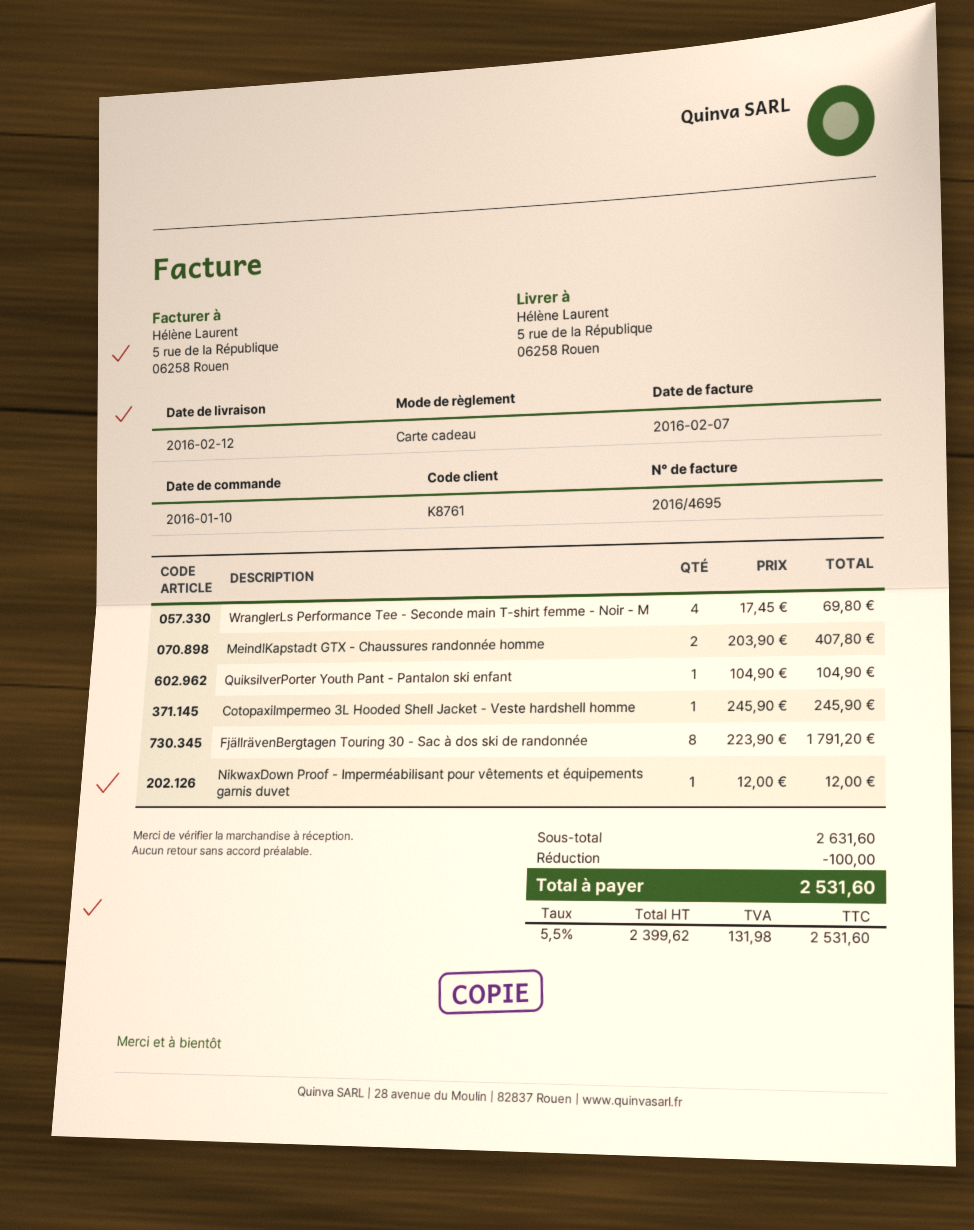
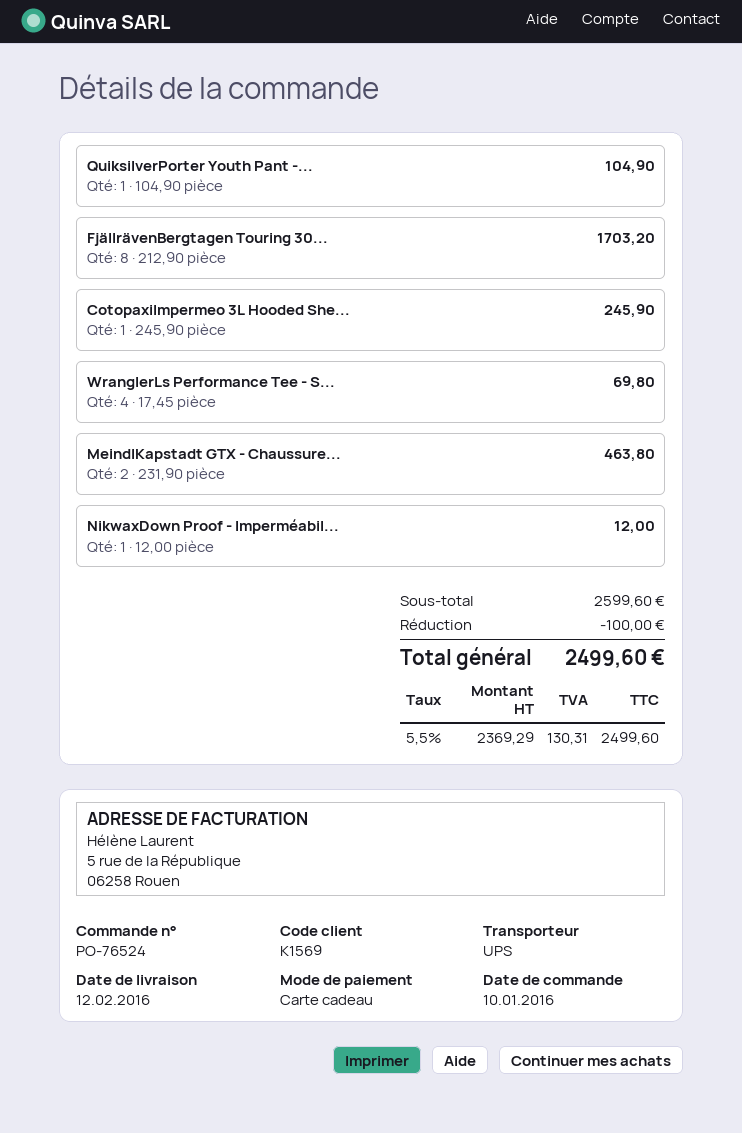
customer number: K8761 -> K1569
MeindlKapstadt GTX - Chaussures randonnée homme: 2 x 203.90 = 407.80 -> 2 x 231.90 = 463.80
FjällrävenBergtagen Touring 30 - Sac à dos ski de randonnée: 8 x 223.90 = 1791.20 -> 8 x 212.90 = 1703.20
subtotal: 2631.60 -> 2599.60
net: 2399.62 -> 2369.29
tax: 5.5% = 131.98 -> 5.5% = 130.31
total: 2531.60 -> 2499.60

